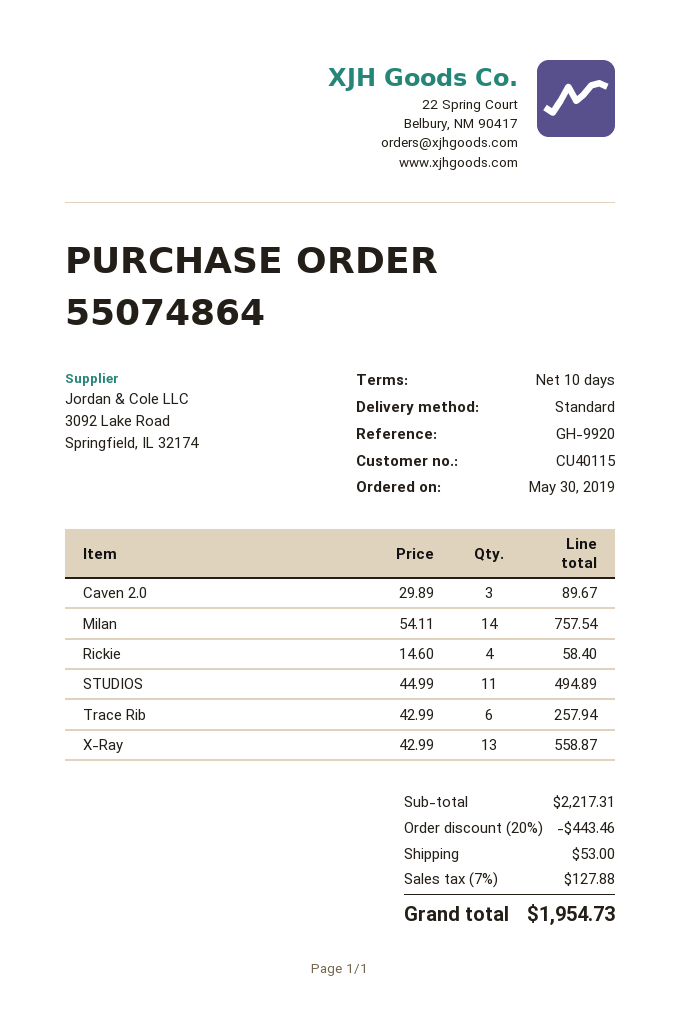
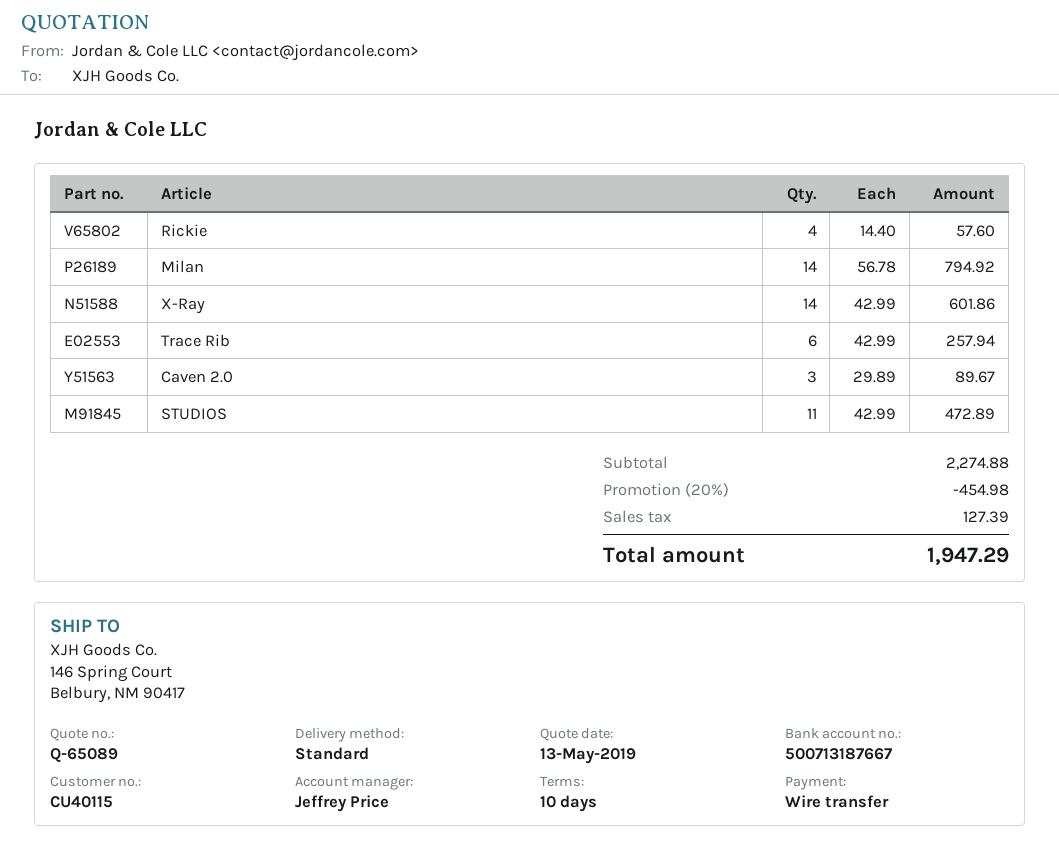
Milan: 14 x 54.11 = 757.54 -> 14 x 56.78 = 794.92
Rickie: 4 x 14.60 = 58.40 -> 4 x 14.40 = 57.60
STUDIOS: 11 x 44.99 = 494.89 -> 11 x 42.99 = 472.89
X-Ray: 13 x 42.99 = 558.87 -> 14 x 42.99 = 601.86
subtotal: 2217.31 -> 2274.88
discount: 20% = 443.46 -> 20% = 454.98
shipping: 53.00 -> none
tax: 127.88 -> 127.39
total: 1954.73 -> 1947.29

